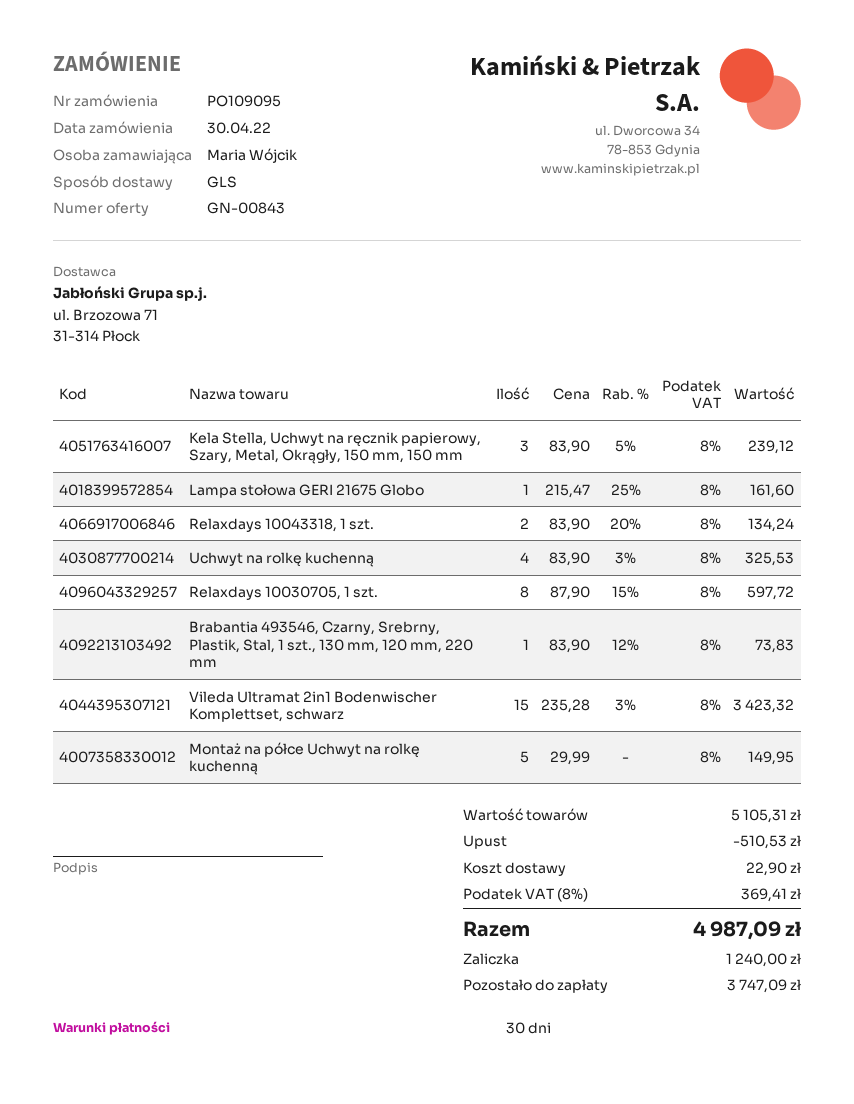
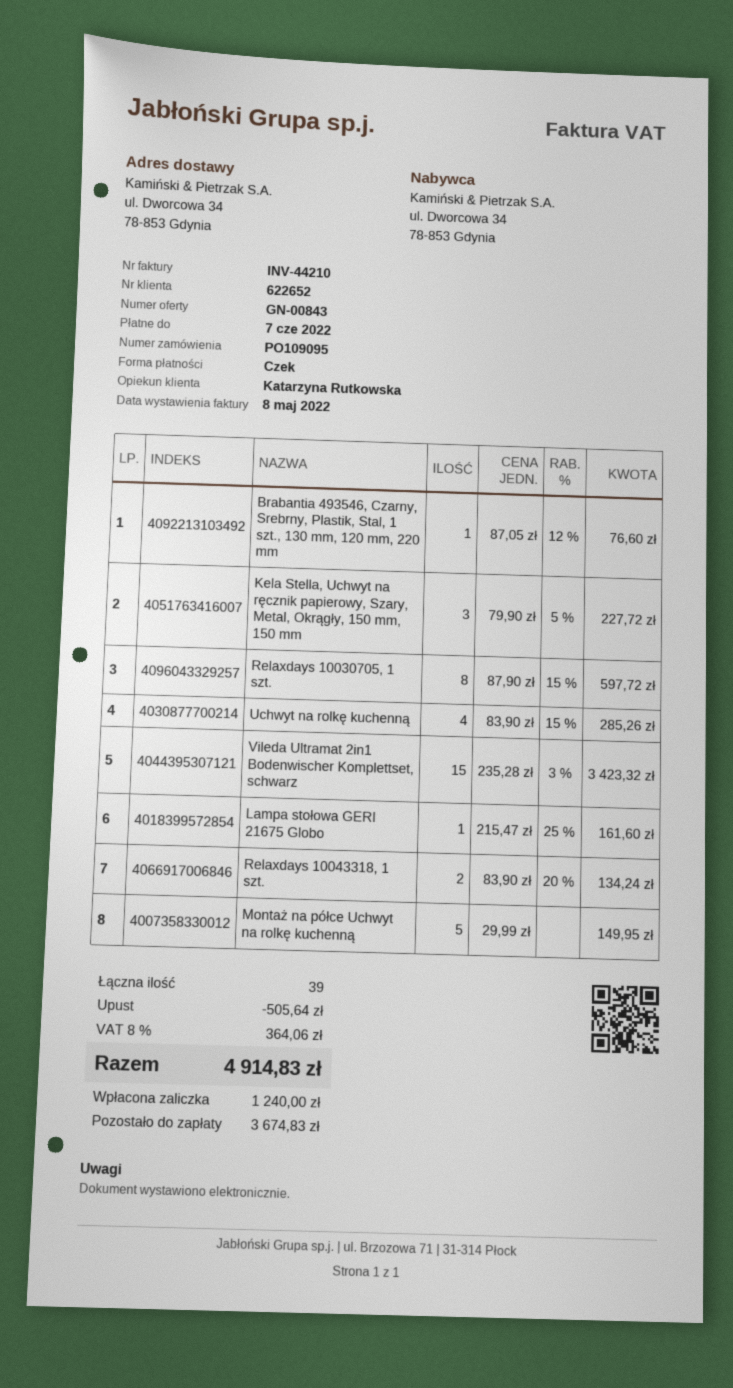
Kela Stella, Uchwyt na ręcznik papierowy, Szary, Metal, Okrągły, 150 mm, 150 mm: 3 x 83.90 - 5% = 239.12 -> 3 x 79.90 - 5% = 227.72
Uchwyt na rolkę kuchenną: 4 x 83.90 - 3% = 325.53 -> 4 x 83.90 - 15% = 285.26
Brabantia 493546, Czarny, Srebrny, Plastik, Stal, 1 szt., 130 mm, 120 mm, 220 mm: 1 x 83.90 - 12% = 73.83 -> 1 x 87.05 - 12% = 76.60
discount: 510.53 -> 505.64
shipping: 22.90 -> none
tax: 8% = 369.41 -> 8% = 364.06
total: 4987.09 -> 4914.83
balance: 3747.09 -> 3674.83

